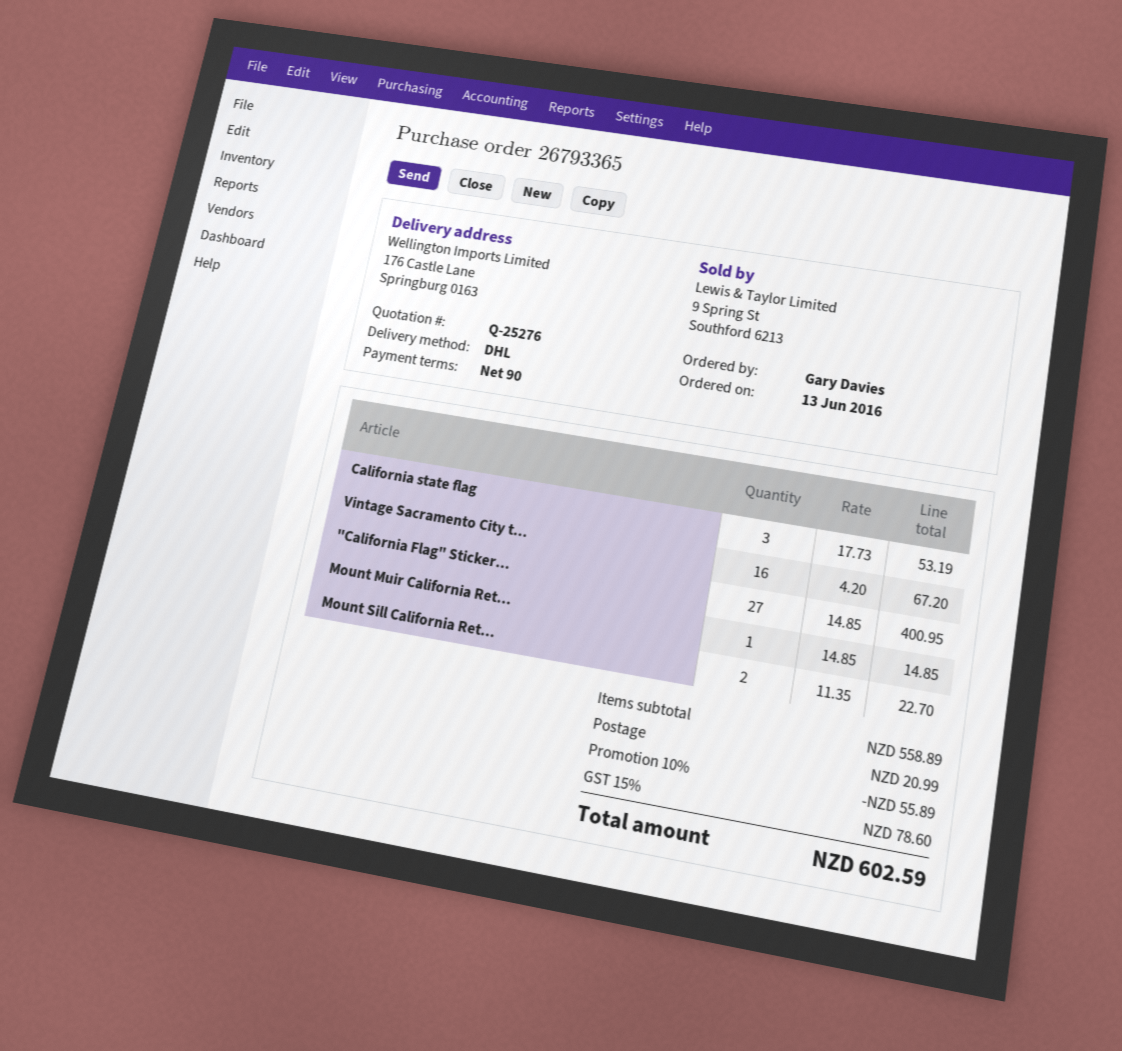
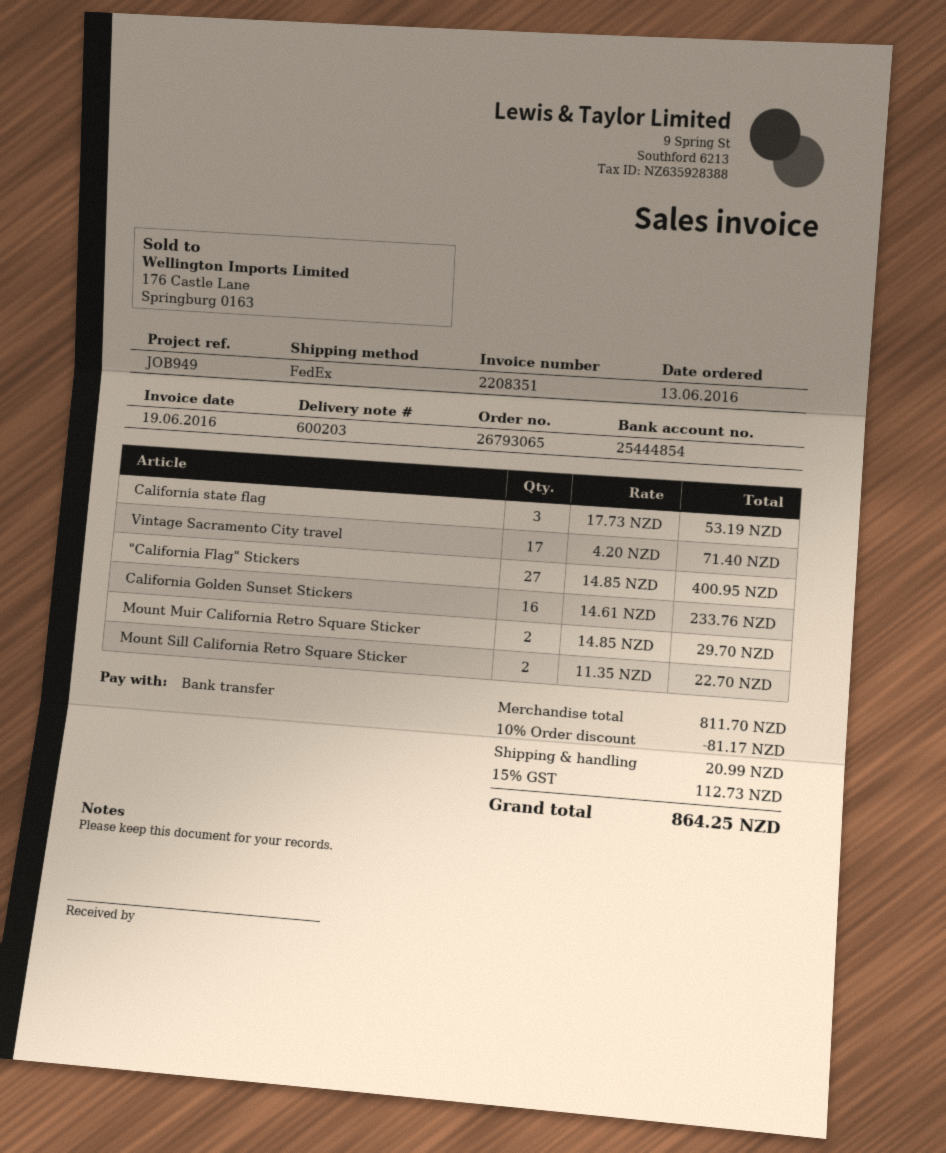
order number: 26793365 -> 26793065
shipping method: DHL -> FedEx
Vintage Sacramento City t...: 16 x 4.20 = 67.20 -> 17 x 4.20 = 71.40
Mount Muir California Ret...: 1 x 14.85 = 14.85 -> 2 x 14.85 = 29.70
California Golden Sunset Stickers: none -> 16 x 14.61 = 233.76
subtotal: 558.89 -> 811.70
discount: 10% = 55.89 -> 10% = 81.17
tax: 15% = 78.60 -> 15% = 112.73
total: 602.59 -> 864.25

